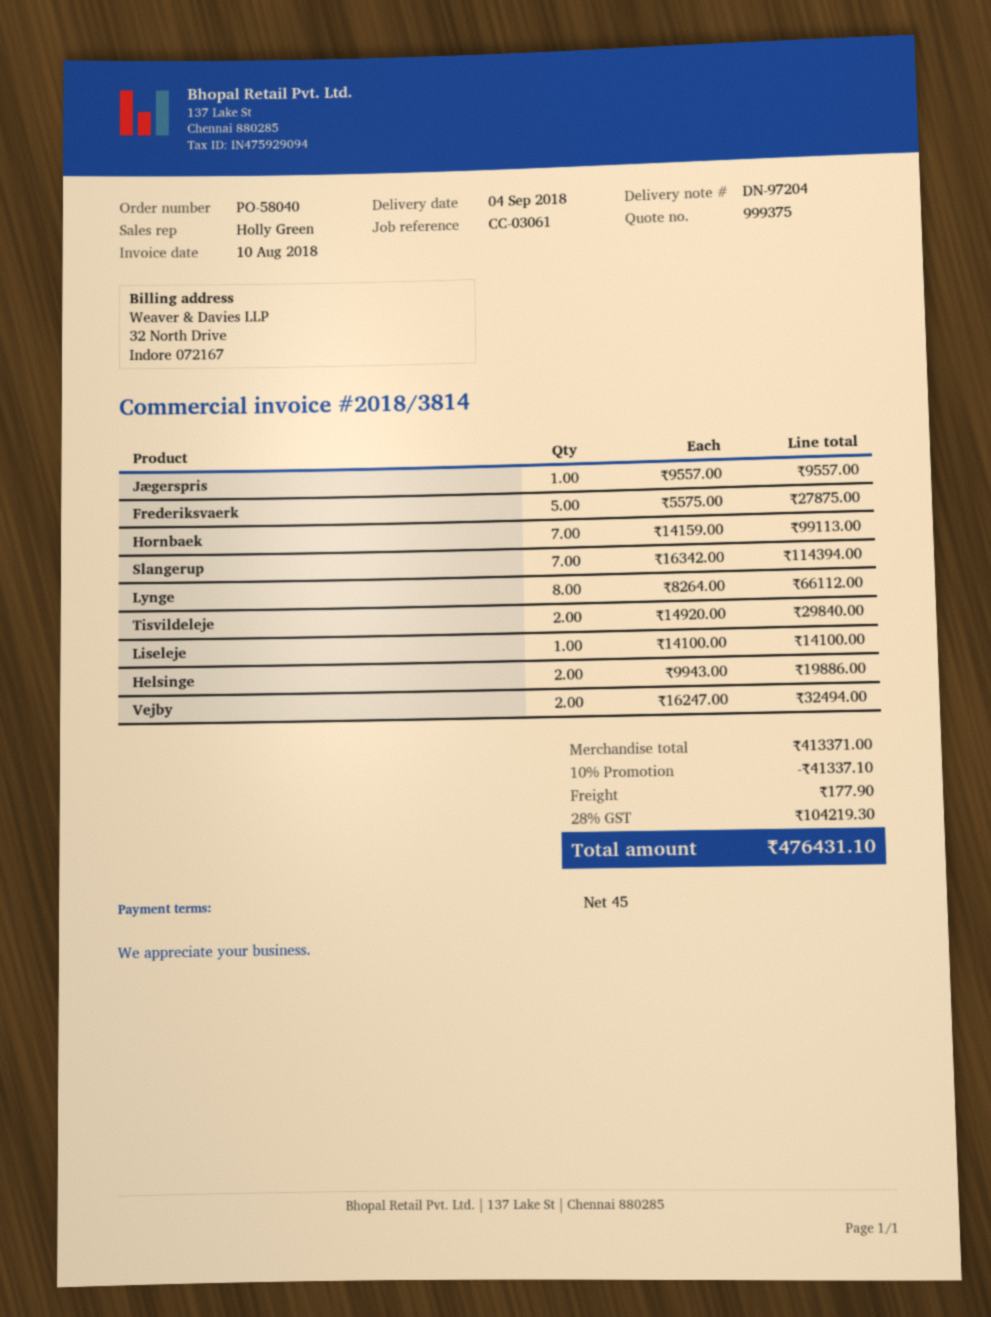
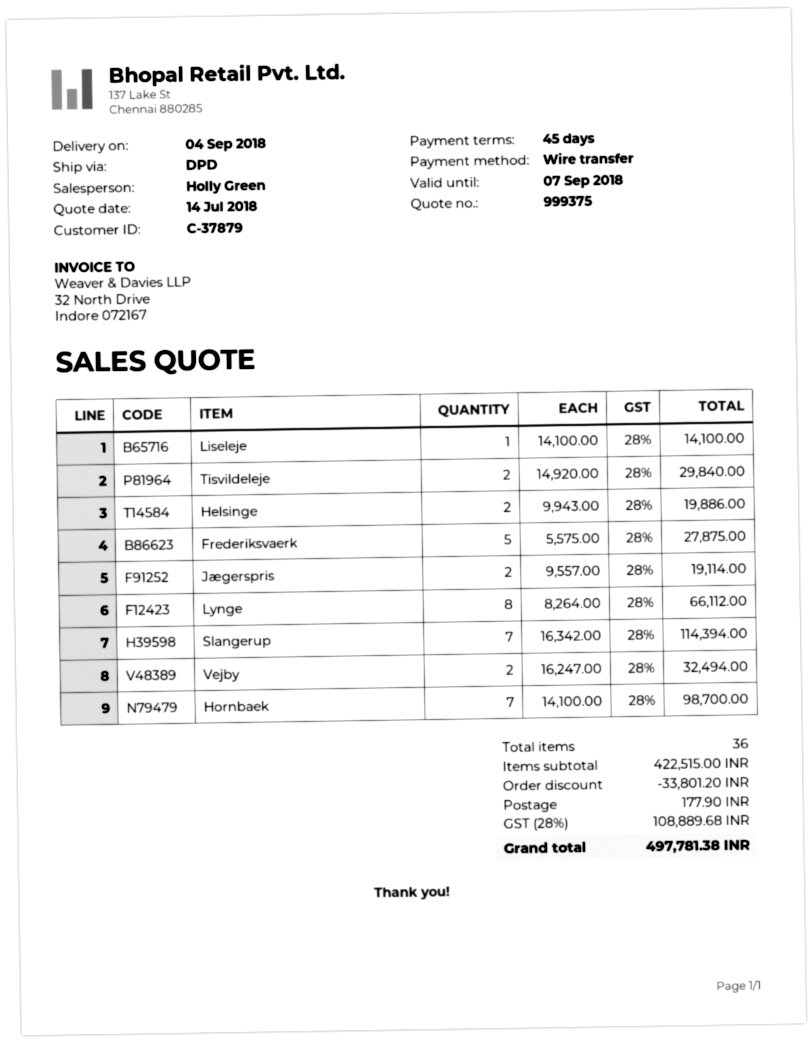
Jægerspris: 1 x 9557.00 = 9557.00 -> 2 x 9557.00 = 19114.00
Hornbaek: 7 x 14159.00 = 99113.00 -> 7 x 14100.00 = 98700.00
subtotal: 413371.00 -> 422515.00
discount: 41337.10 -> 33801.20
tax: 28% = 104219.30 -> 28% = 108889.68
total: 476431.10 -> 497781.38

